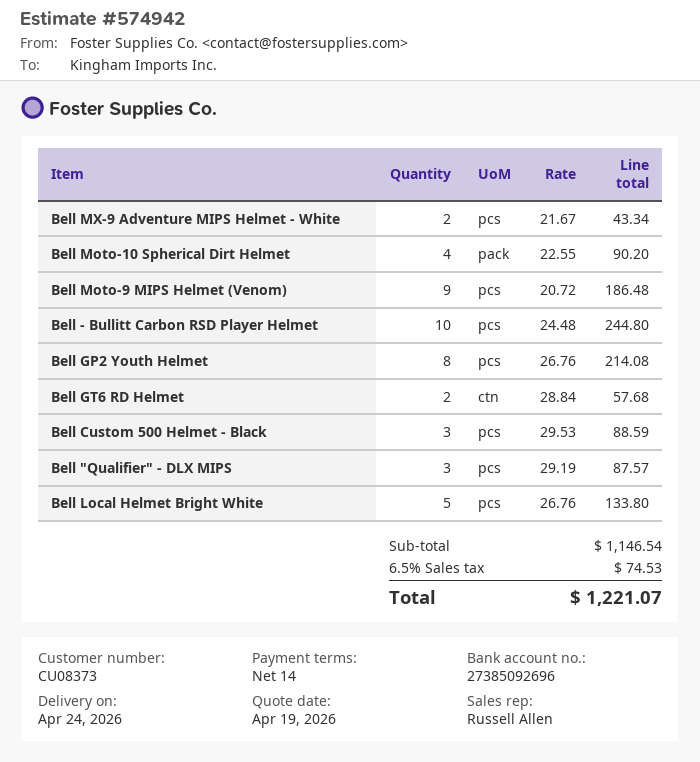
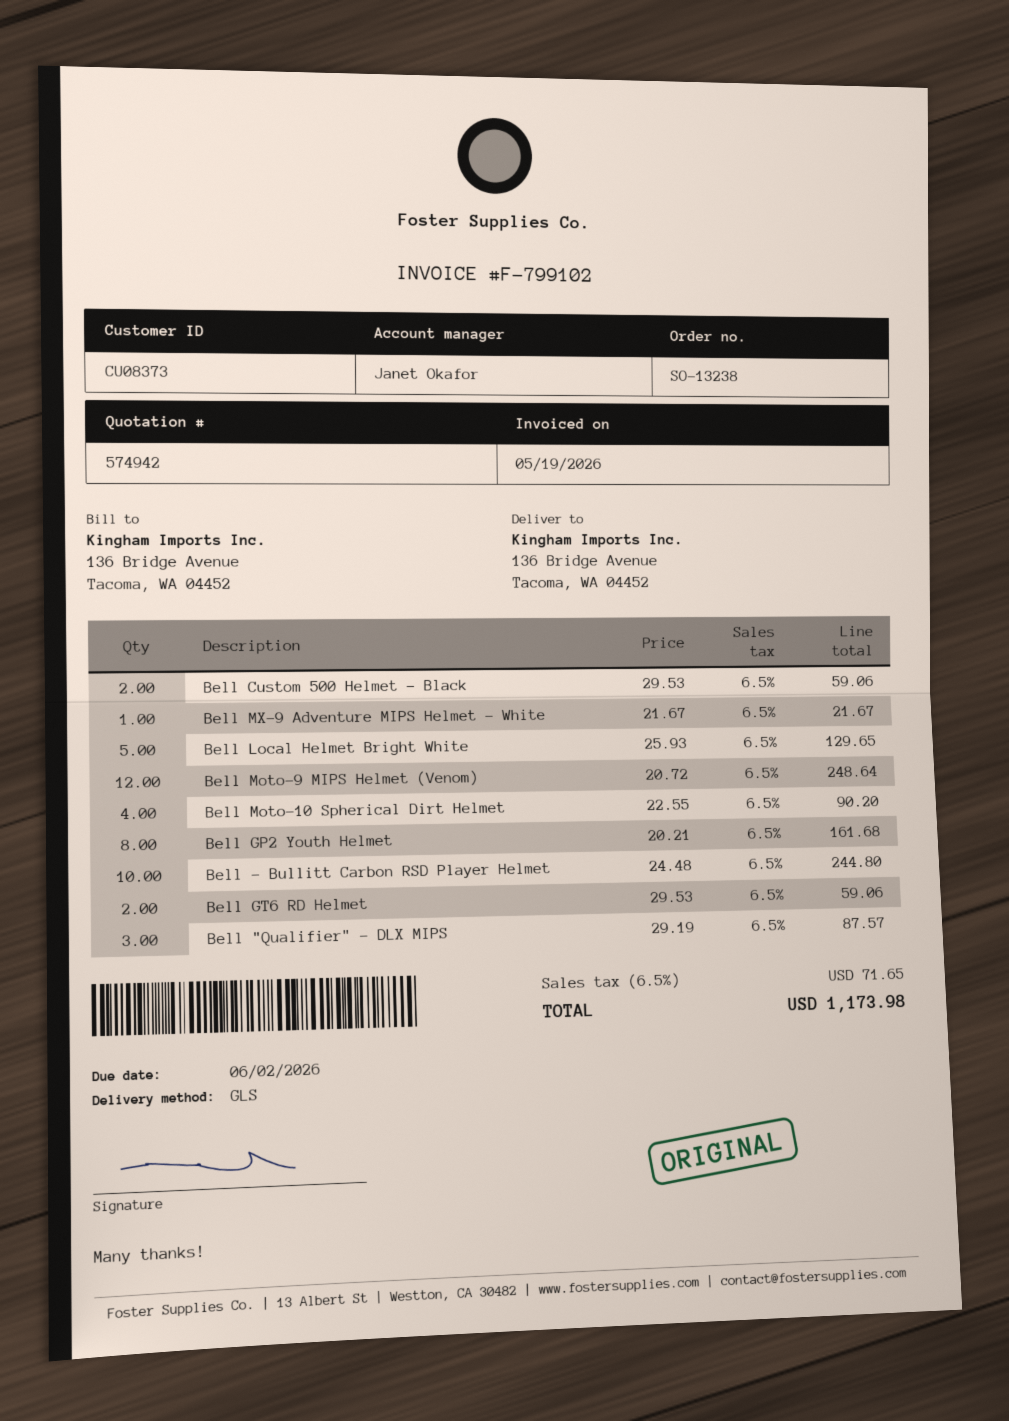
sales rep: Russell Allen -> Janet Okafor
Bell MX-9 Adventure MIPS Helmet - White: 2 x 21.67 = 43.34 -> 1 x 21.67 = 21.67
Bell Moto-9 MIPS Helmet (Venom): 9 x 20.72 = 186.48 -> 12 x 20.72 = 248.64
Bell GP2 Youth Helmet: 8 x 26.76 = 214.08 -> 8 x 20.21 = 161.68
Bell GT6 RD Helmet: 2 x 28.84 = 57.68 -> 2 x 29.53 = 59.06
Bell Custom 500 Helmet - Black: 3 x 29.53 = 88.59 -> 2 x 29.53 = 59.06
Bell Local Helmet Bright White: 5 x 26.76 = 133.80 -> 5 x 25.93 = 129.65
tax: 6.5% = 74.53 -> 6.5% = 71.65
total: 1221.07 -> 1173.98

